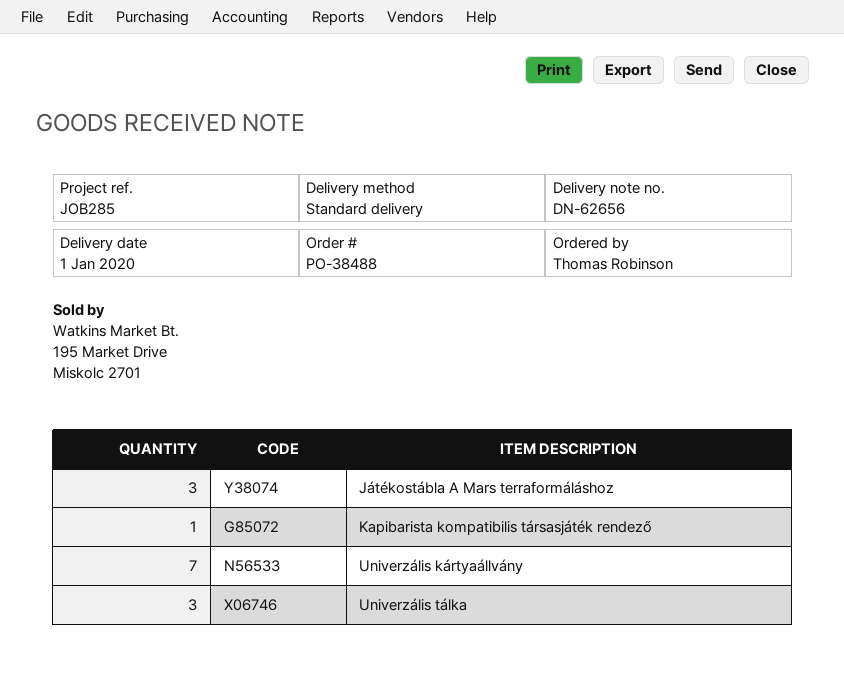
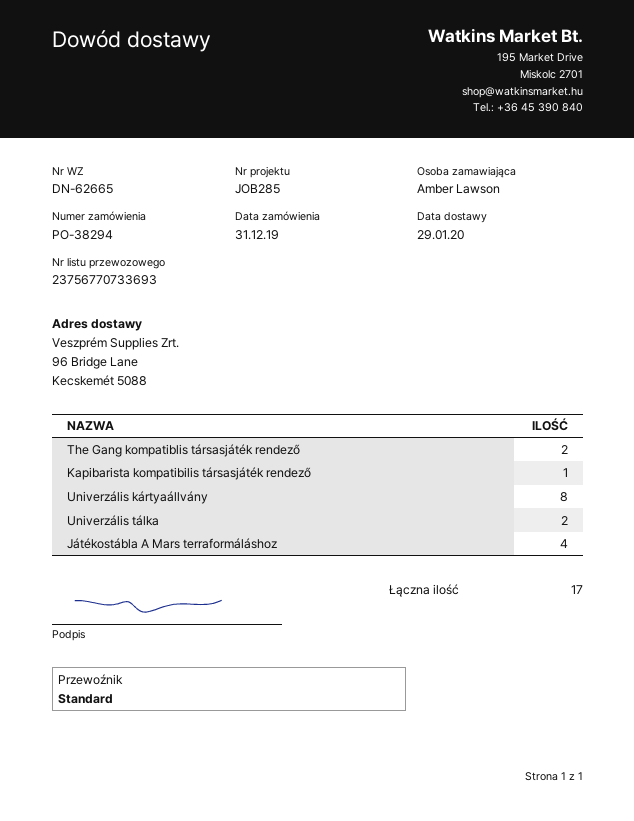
order number: PO-38488 -> PO-38294
delivery note number: DN-62656 -> DN-62665
delivery date: 2020-01-01 -> 2020-01-29
ordered by: Thomas Robinson -> Amber Lawson
Játékostábla A Mars terraformáláshoz: 3 -> 4
Univerzális kártyaállvány: 7 -> 8
Univerzális tálka: 3 -> 2
The Gang kompatiblis társasjáték rendező: none -> 2

